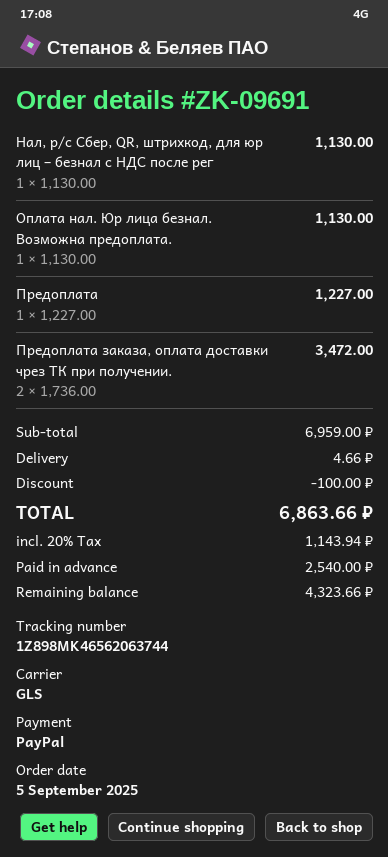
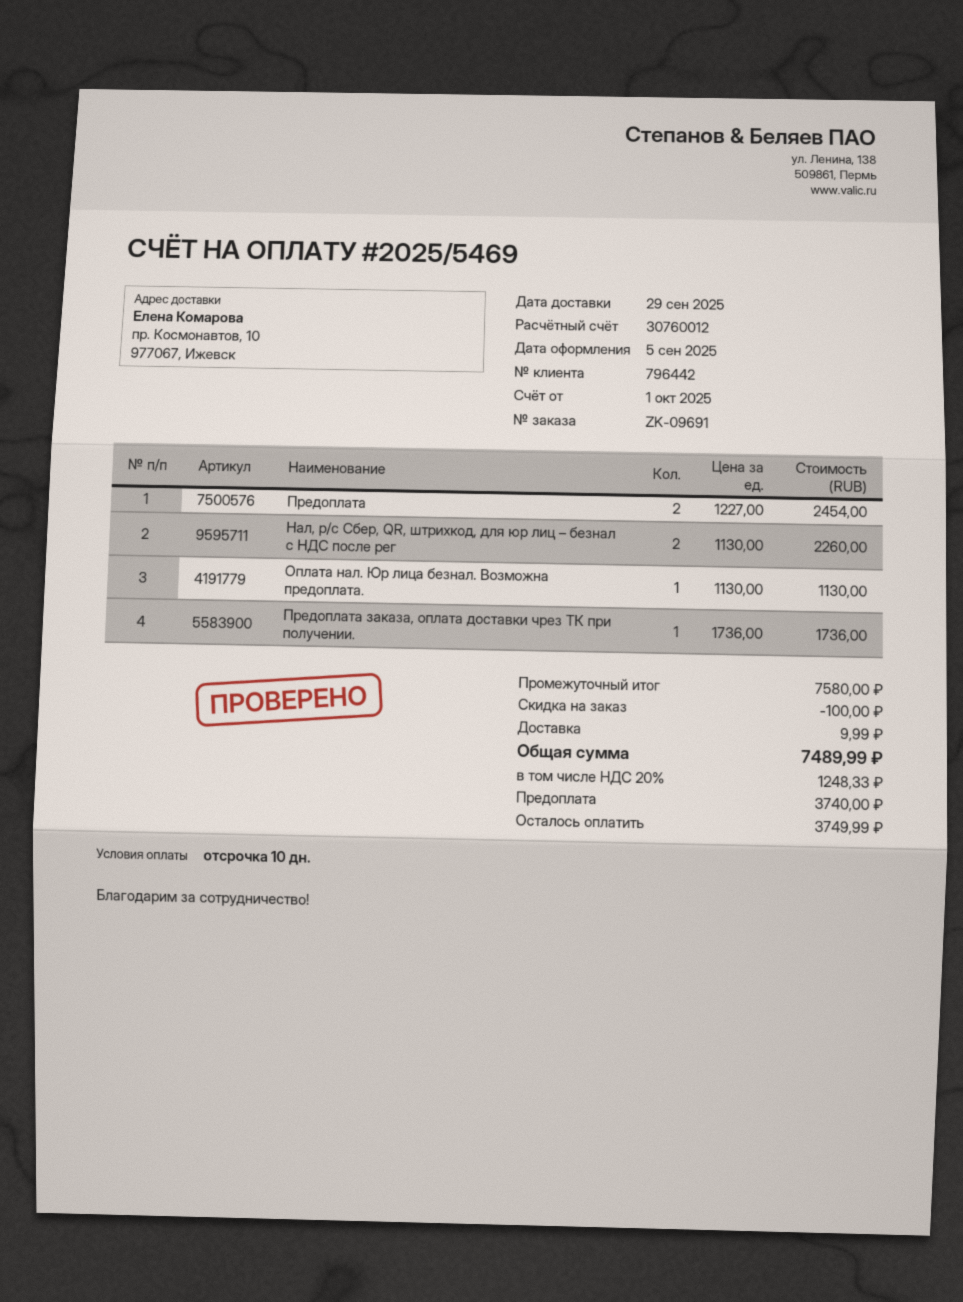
Нал, р/с Сбер, QR, штрихкод, для юр лиц – безнал с НДС после рег: 1 x 1130.00 = 1130.00 -> 2 x 1130.00 = 2260.00
Предоплата: 1 x 1227.00 = 1227.00 -> 2 x 1227.00 = 2454.00
Предоплата заказа, оплата доставки чрез ТК при получении.: 2 x 1736.00 = 3472.00 -> 1 x 1736.00 = 1736.00
subtotal: 6959.00 -> 7580.00
shipping: 4.66 -> 9.99
tax: 20% = 1143.94 -> 20% = 1248.33
total: 6863.66 -> 7489.99
deposit: 2540.00 -> 3740.00
balance: 4323.66 -> 3749.99

